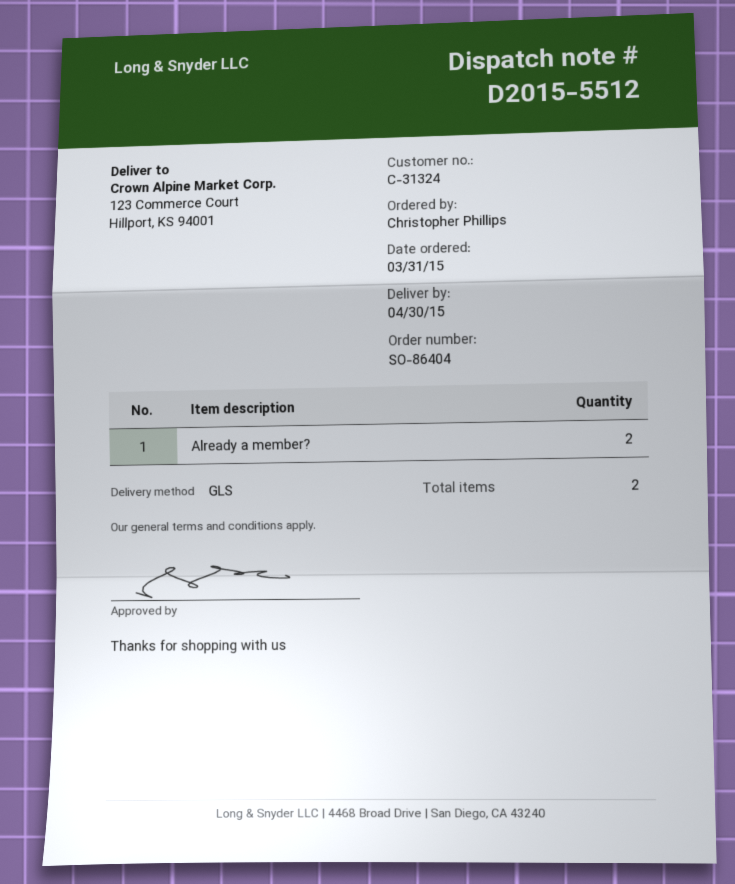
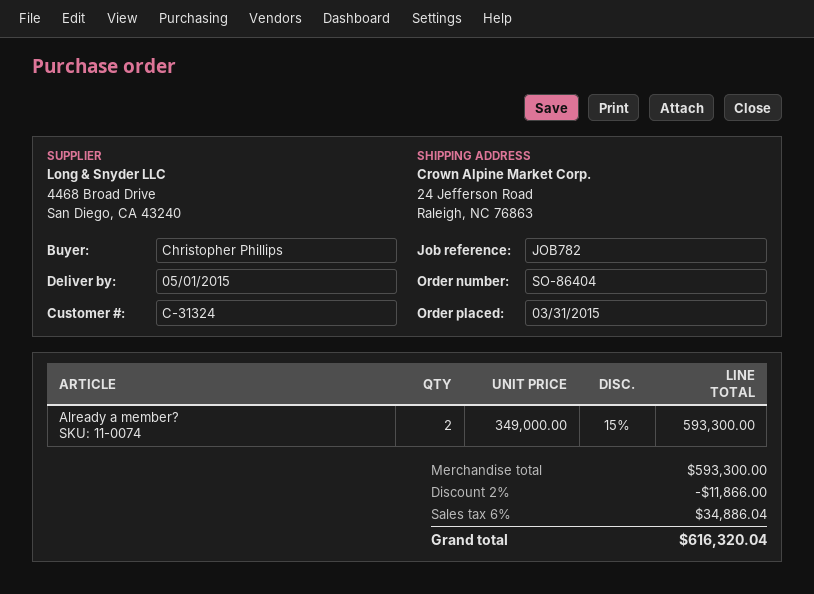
delivery date: 2015-04-30 -> 2015-05-01
ship to: 123 Commerce Court, Hillport, KS 94001 -> 24 Jefferson Road, Raleigh, NC 76863

